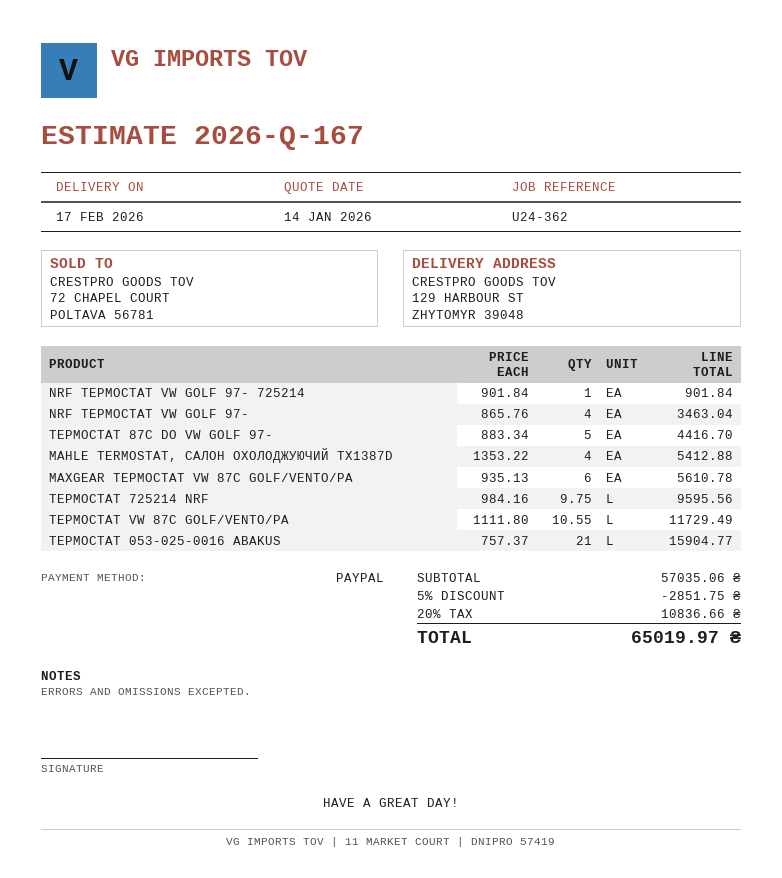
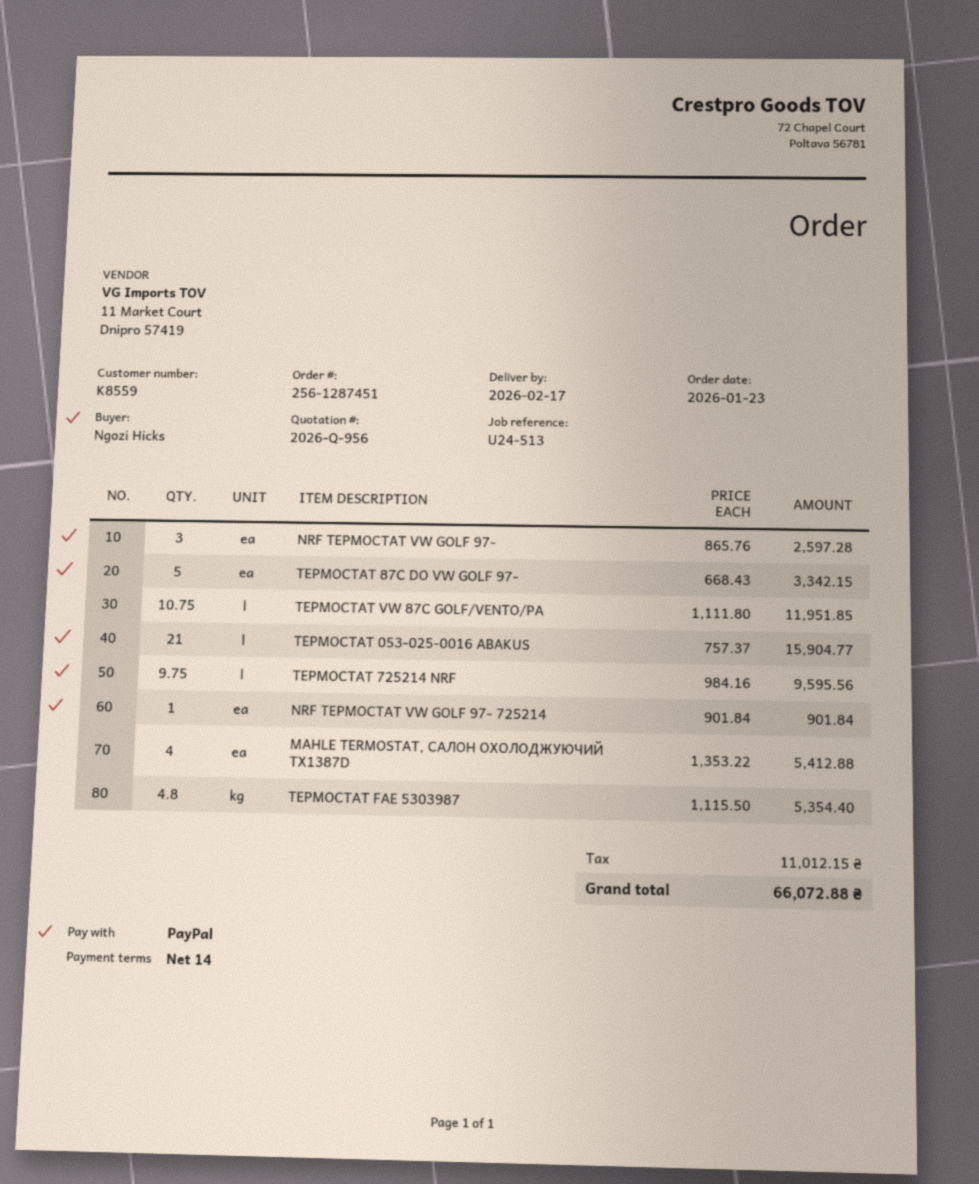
quote number: 2026-Q-167 -> 2026-Q-956
reference: U24-362 -> U24-513
NRF ТЕРМОСТАТ VW GOLF 97-: 4 x 865.76 = 3463.04 -> 3 x 865.76 = 2597.28
ТЕРМОСТАТ 87C DO VW GOLF 97-: 5 x 883.34 = 4416.70 -> 5 x 668.43 = 3342.15
MAXGEAR ТЕРМОСТАТ VW 87C GOLF/VENTO/PA: 6 x 935.13 = 5610.78 -> none
ТЕРМОСТАТ VW 87C GOLF/VENTO/PA: 10.55 x 1111.80 = 11729.49 -> 10.75 x 1111.80 = 11951.85
ТЕРМОСТАТ FAE 5303987: none -> 4.8 x 1115.50 = 5354.40
discount: 5% = 2851.75 -> none
tax: 10836.66 -> 11012.15
total: 65019.97 -> 66072.88

